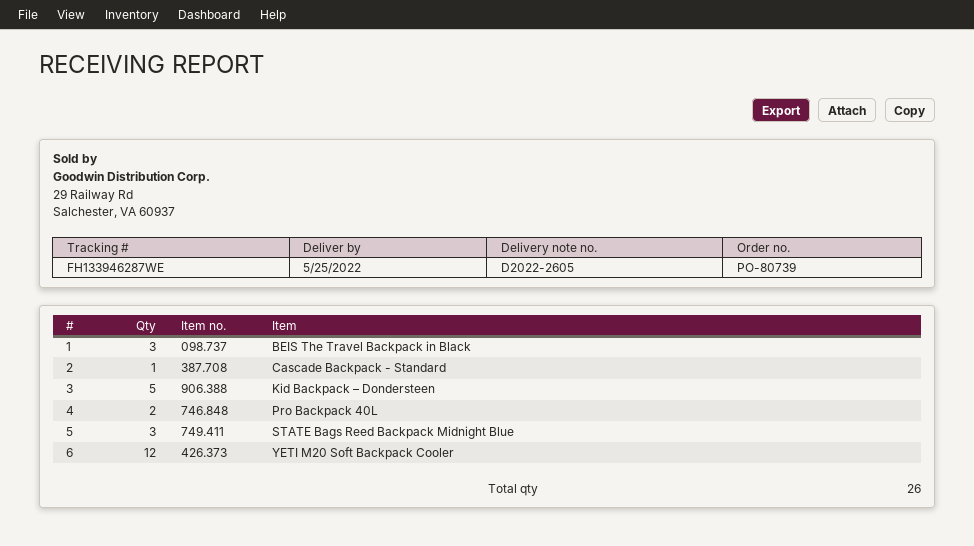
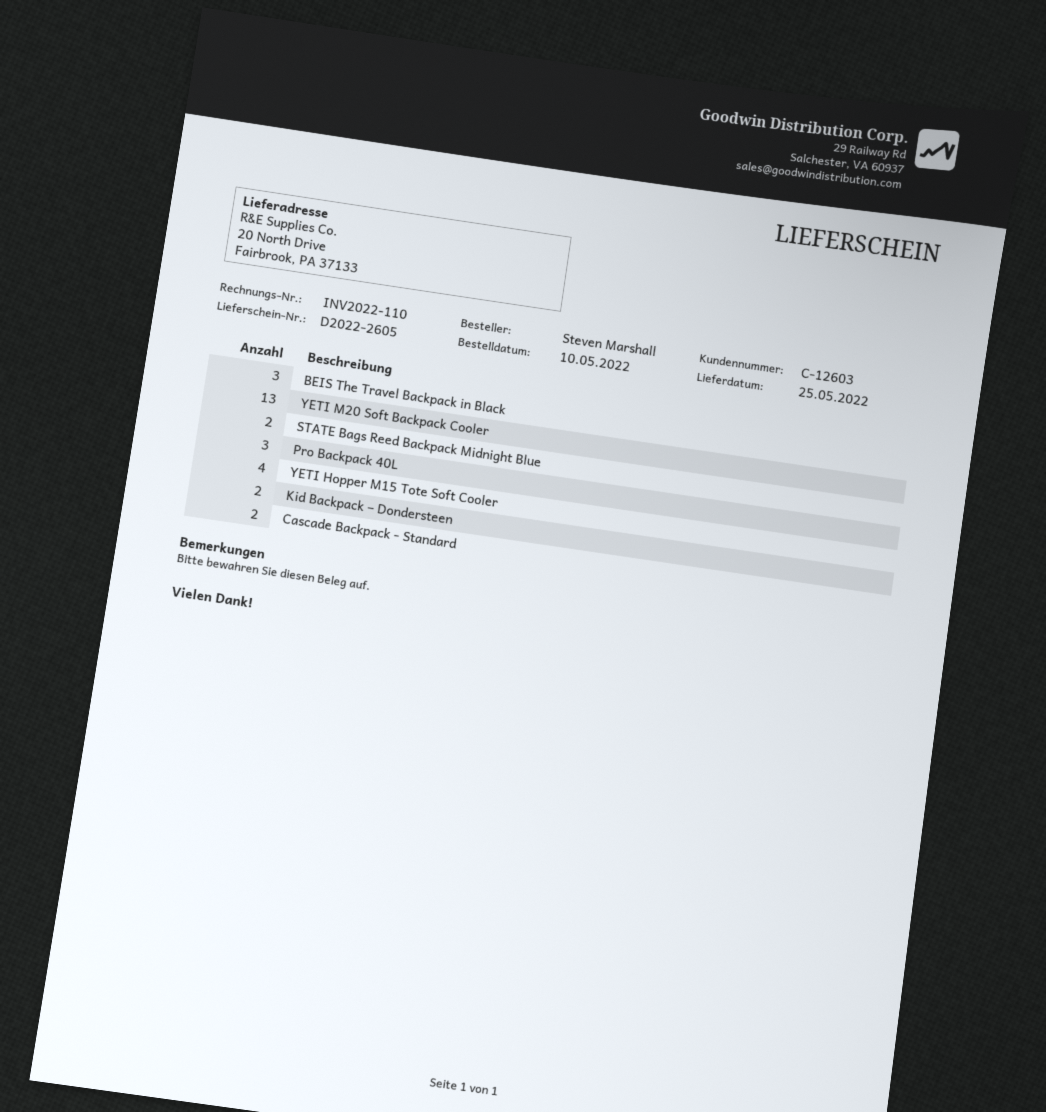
Cascade Backpack - Standard: 1 -> 2
Kid Backpack – Dondersteen: 5 -> 2
Pro Backpack 40L: 2 -> 3
STATE Bags Reed Backpack Midnight Blue: 3 -> 2
YETI M20 Soft Backpack Cooler: 12 -> 13
YETI Hopper M15 Tote Soft Cooler: none -> 4

